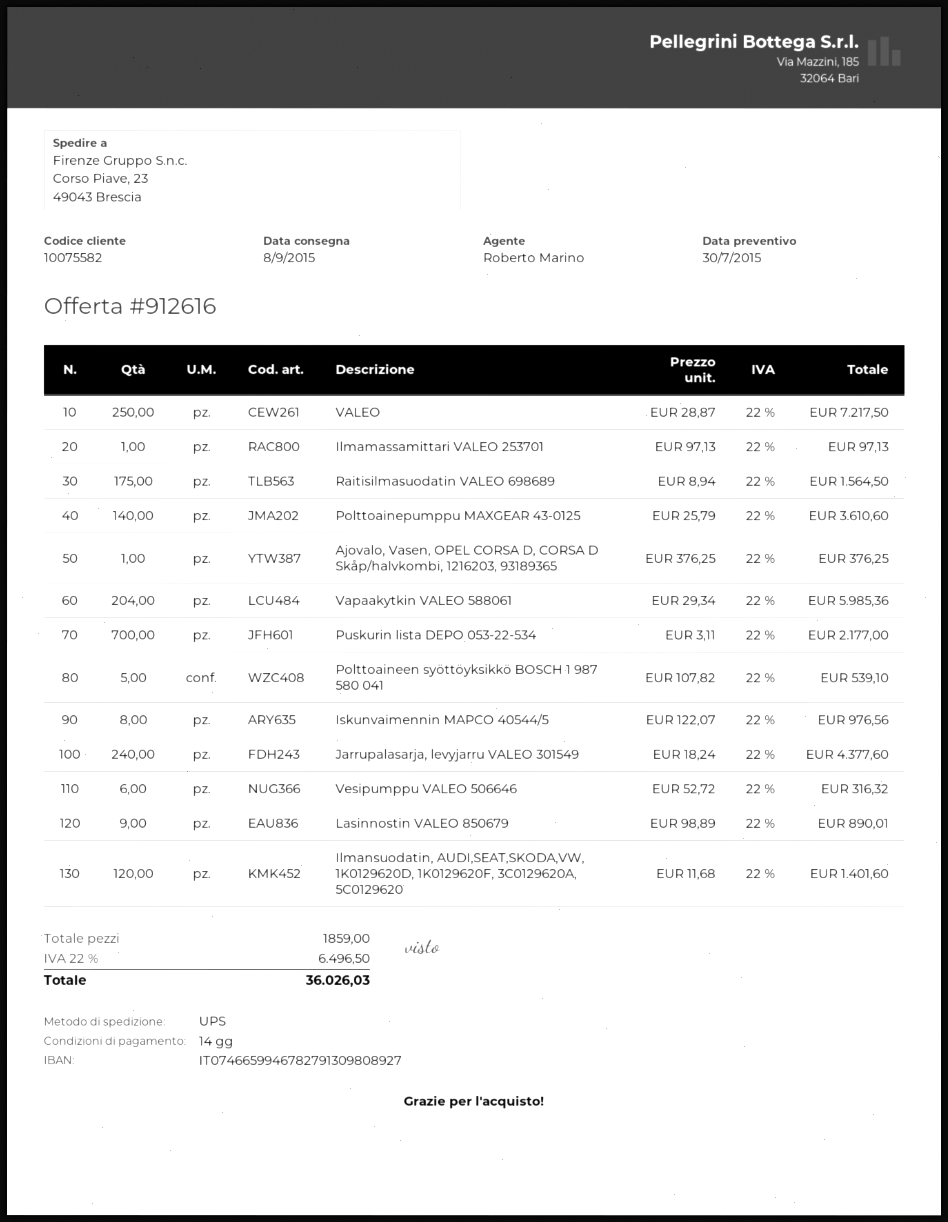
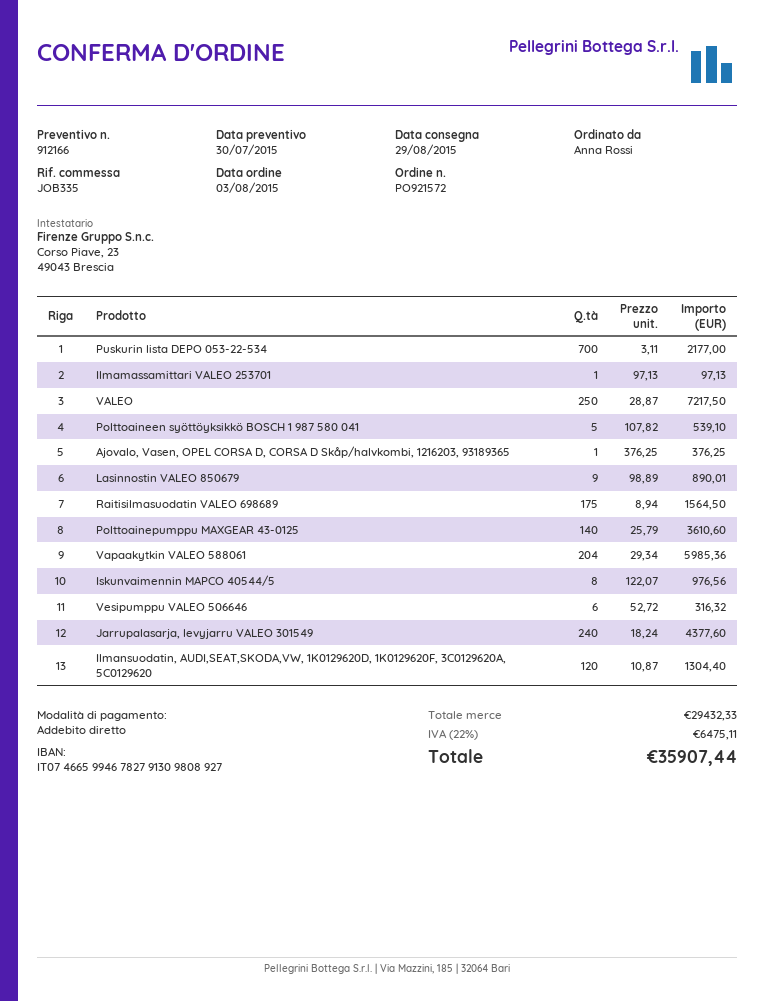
quote number: 912616 -> 912166
delivery date: 2015-09-08 -> 2015-08-29
Ilmansuodatin, AUDI,SEAT,SKODA,VW, 1K0129620D, 1K0129620F, 3C0129620A, 5C0129620: 120 x 11.68 = 1401.60 -> 120 x 10.87 = 1304.40
tax: 22% = 6496.50 -> 22% = 6475.11
total: 36026.03 -> 35907.44

